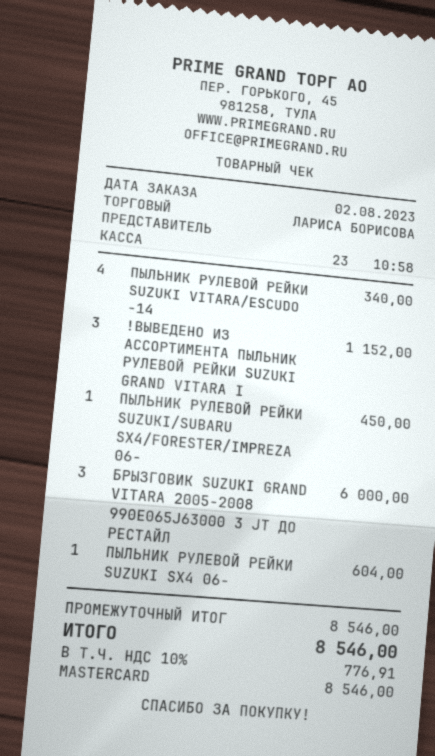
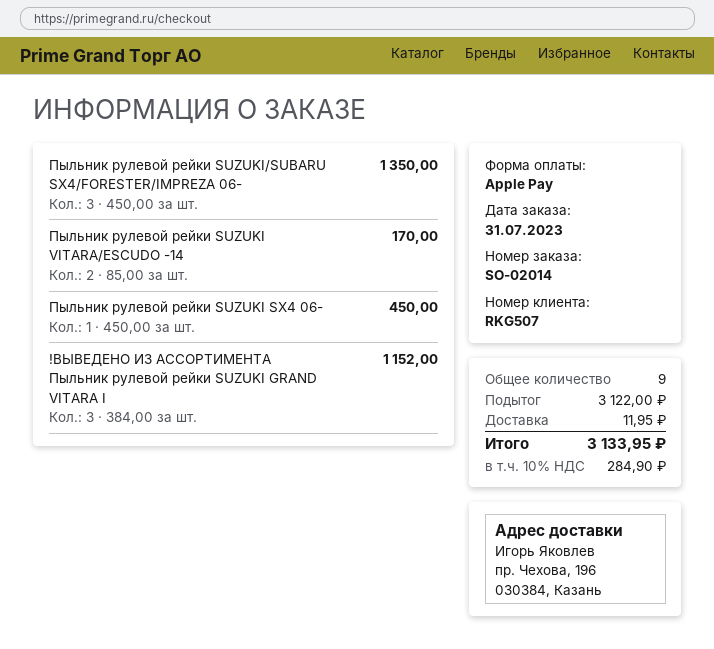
order date: 2023-08-02 -> 2023-07-31
payment method: Mastercard -> Apple Pay
ПЫЛЬНИК РУЛЕВОЙ РЕЙКИ SUZUKI VITARA/ESCUDO -14: 4 for 340.00 -> 2 for 170.00
ПЫЛЬНИК РУЛЕВОЙ РЕЙКИ SUZUKI/SUBARU SX4/FORESTER/IMPREZA 06-: 1 for 450.00 -> 3 for 1350.00
БРЫЗГОВИК SUZUKI GRAND VITARA 2005-2008 990E065J63000 3 JT ДО РЕСТАЙЛ: 3 for 6000.00 -> none
ПЫЛЬНИК РУЛЕВОЙ РЕЙКИ SUZUKI SX4 06-: 1 for 604.00 -> 1 for 450.00
subtotal: 8546.00 -> 3122.00
shipping: none -> 11.95
tax: 10% = 776.91 -> 10% = 284.90
total: 8546.00 -> 3133.95

